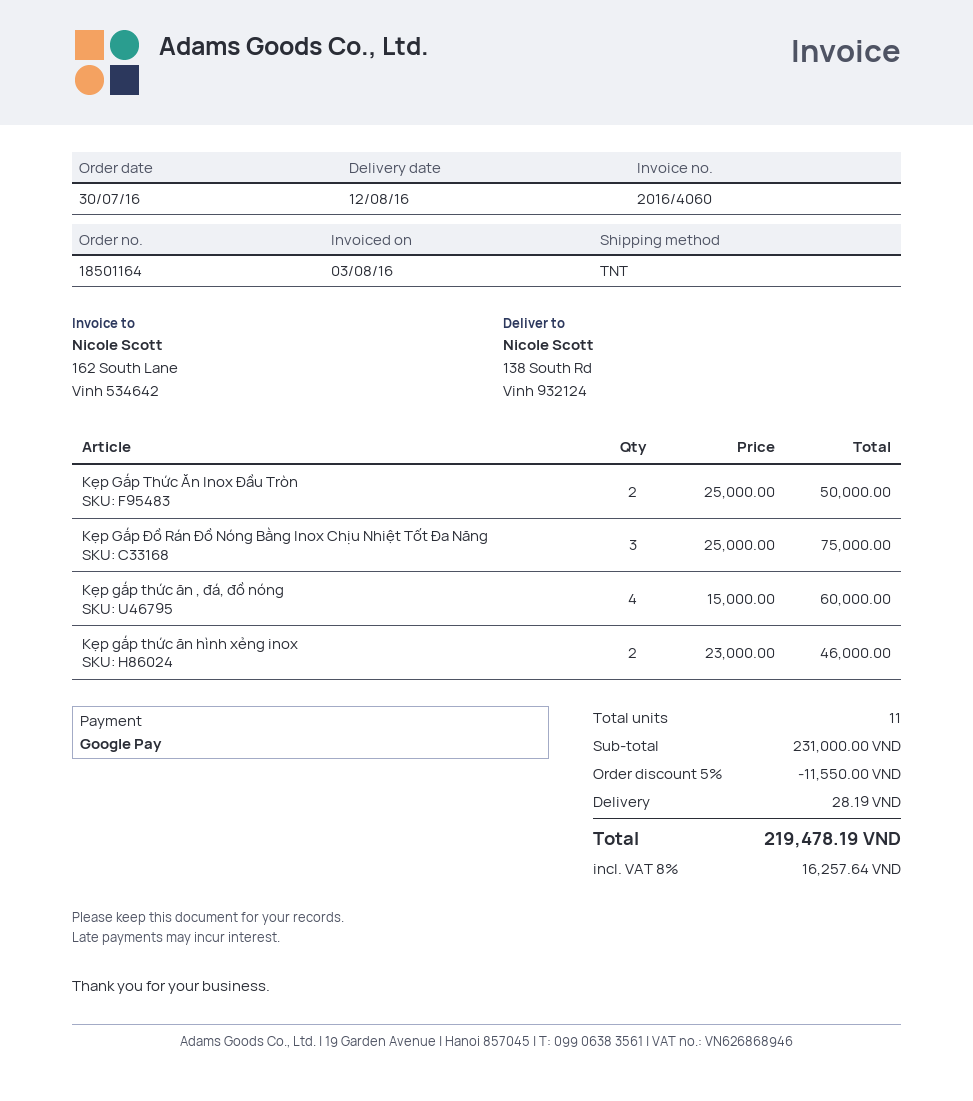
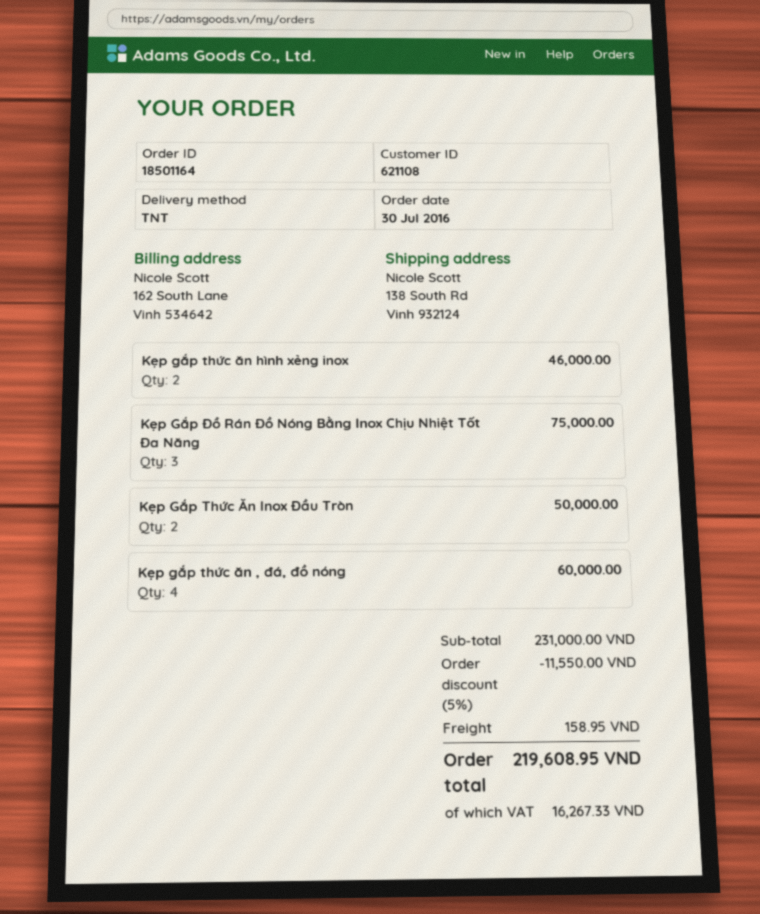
shipping: 28.19 -> 158.95
tax: 16257.64 -> 16267.33
total: 219478.19 -> 219608.95

